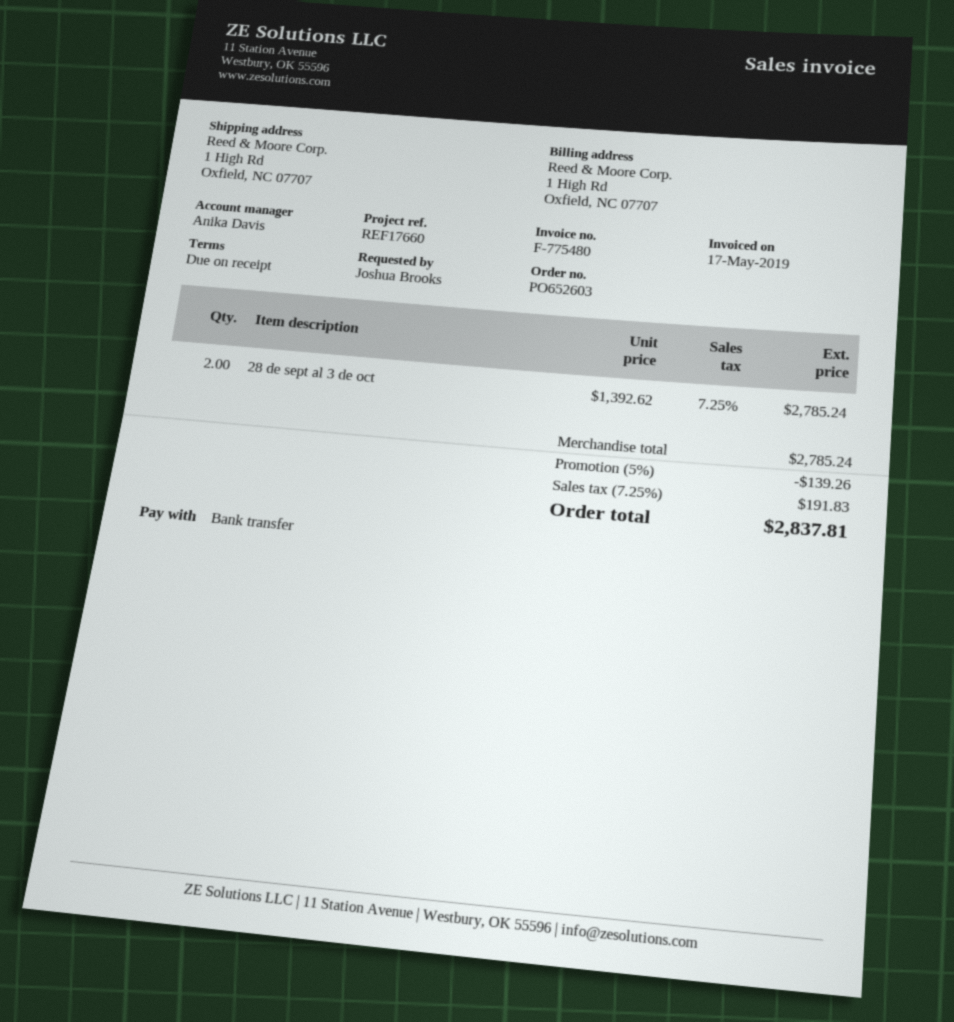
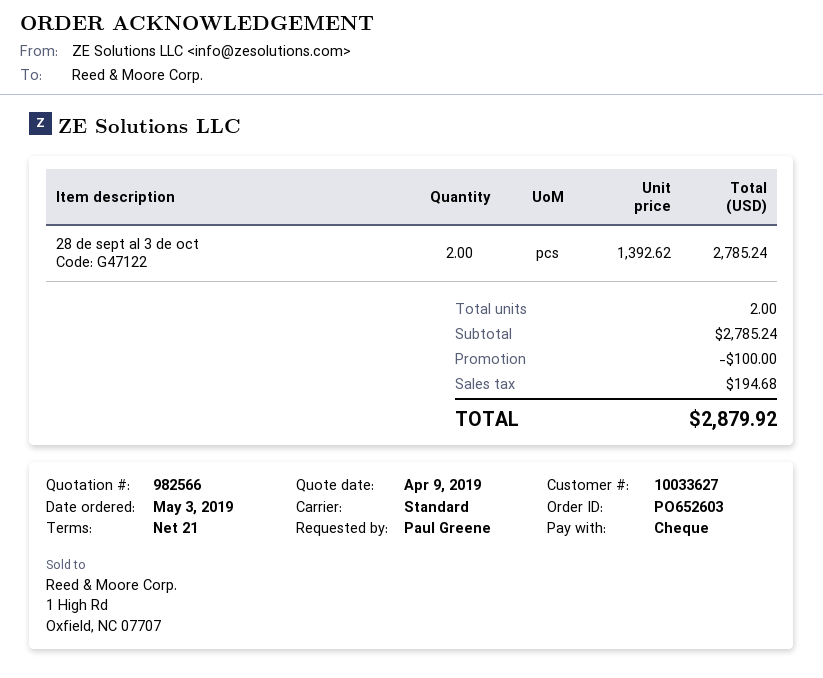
payment terms: on receipt -> 21 days
ordered by: Joshua Brooks -> Paul Greene
payment method: bank transfer -> cheque
discount: 139.26 -> 100.00
tax: 191.83 -> 194.68
total: 2837.81 -> 2879.92

